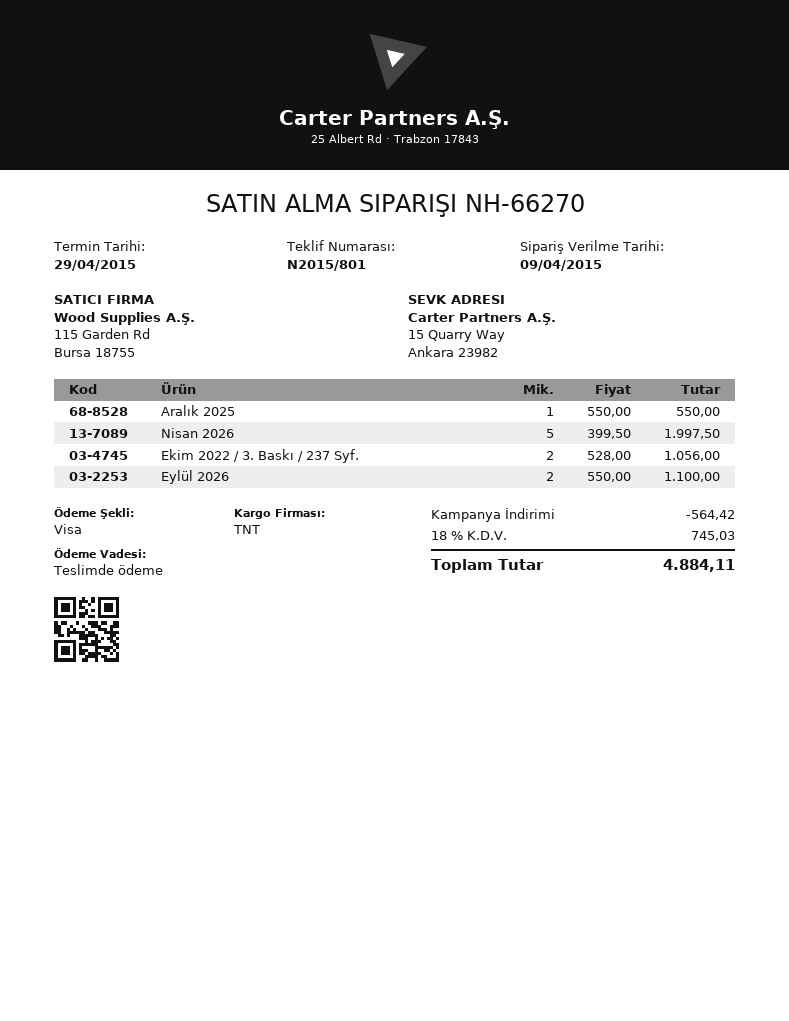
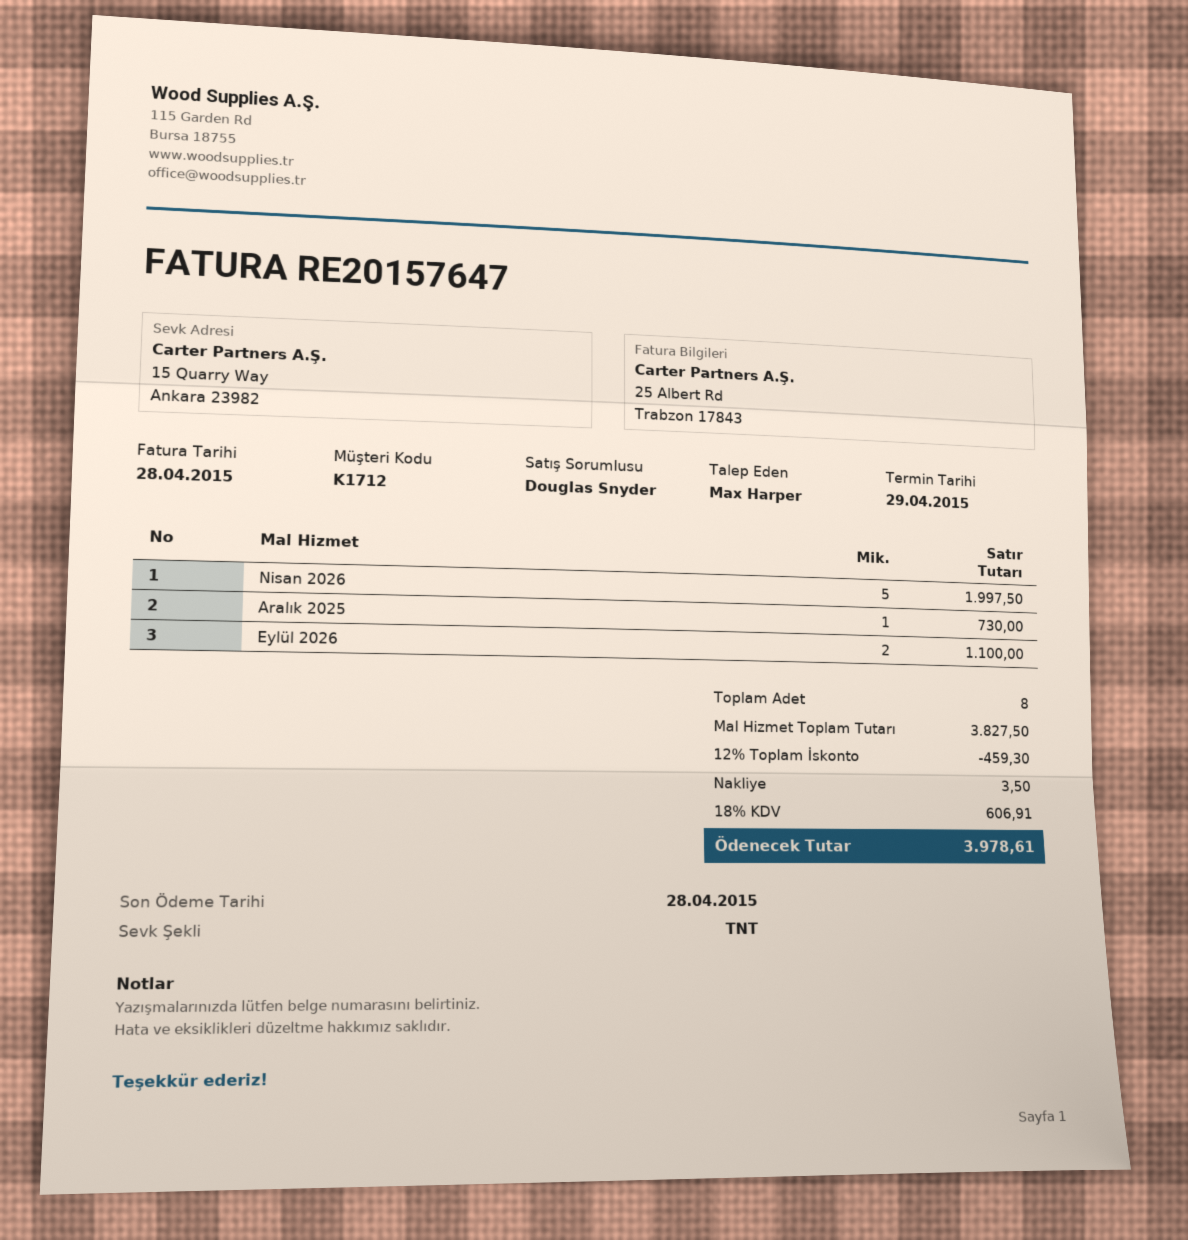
Aralık 2025: 1 for 550.00 -> 1 for 730.00
Ekim 2022 / 3. Baskı / 237 Syf.: 2 for 1056.00 -> none
discount: 564.42 -> 459.30
shipping: none -> 3.50
tax: 18% = 745.03 -> 18% = 606.91
total: 4884.11 -> 3978.61

